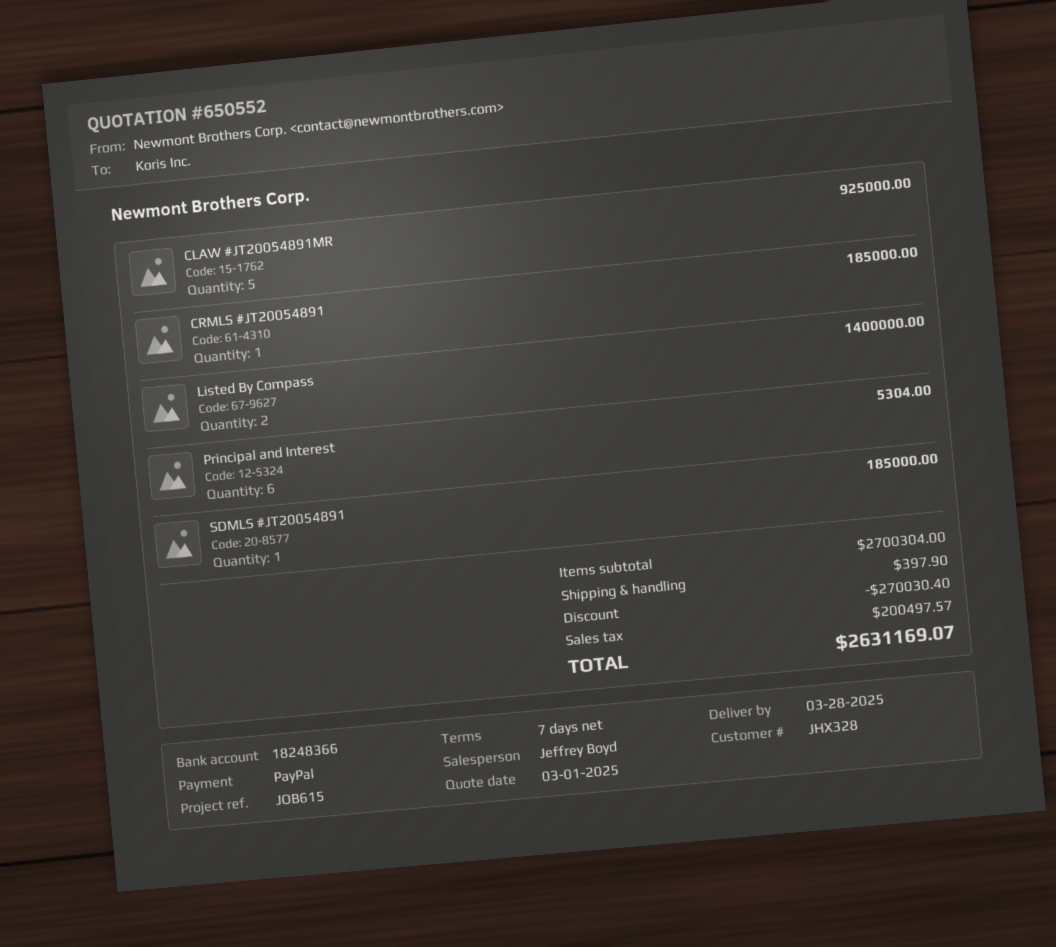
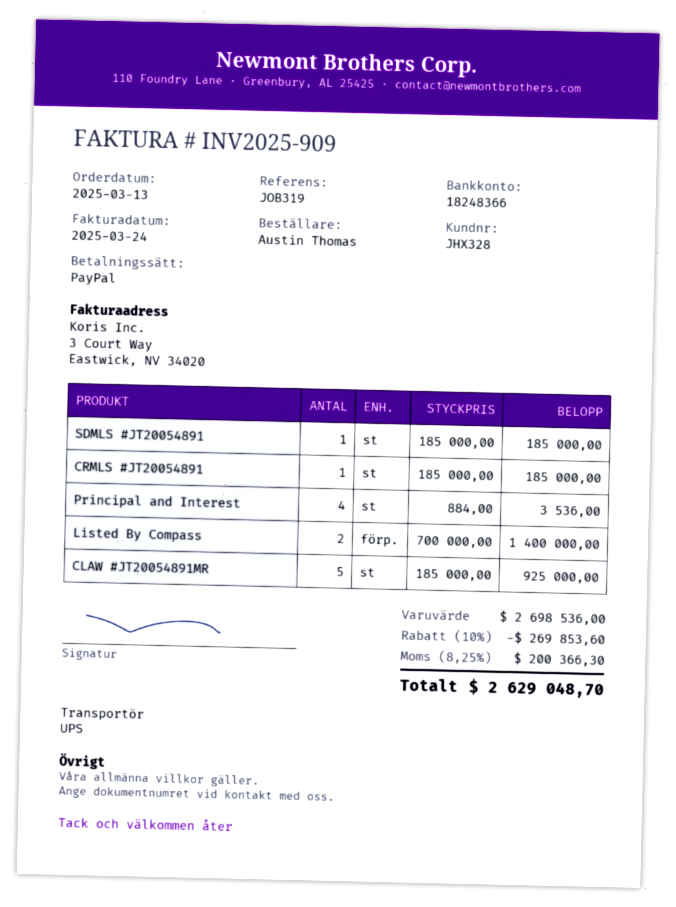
reference: JOB615 -> JOB319
Principal and Interest: 6 for 5304.00 -> 4 for 3536.00
subtotal: 2700304.00 -> 2698536.00
discount: 270030.40 -> 269853.60
shipping: 397.90 -> none
tax: 200497.57 -> 200366.30
total: 2631169.07 -> 2629048.70

